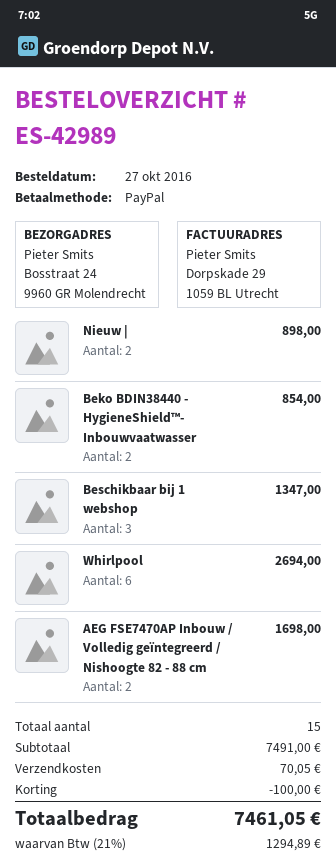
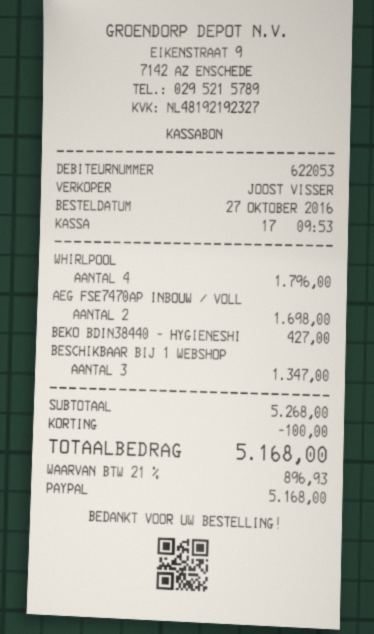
Nieuw |: 2 for 898.00 -> none
Beko BDIN38440 - HygieneShield™- Inbouwvaatwasser: 2 for 854.00 -> 1 for 427.00
Whirlpool: 6 for 2694.00 -> 4 for 1796.00
subtotal: 7491.00 -> 5268.00
shipping: 70.05 -> none
tax: 21% = 1294.89 -> 21% = 896.93
total: 7461.05 -> 5168.00

